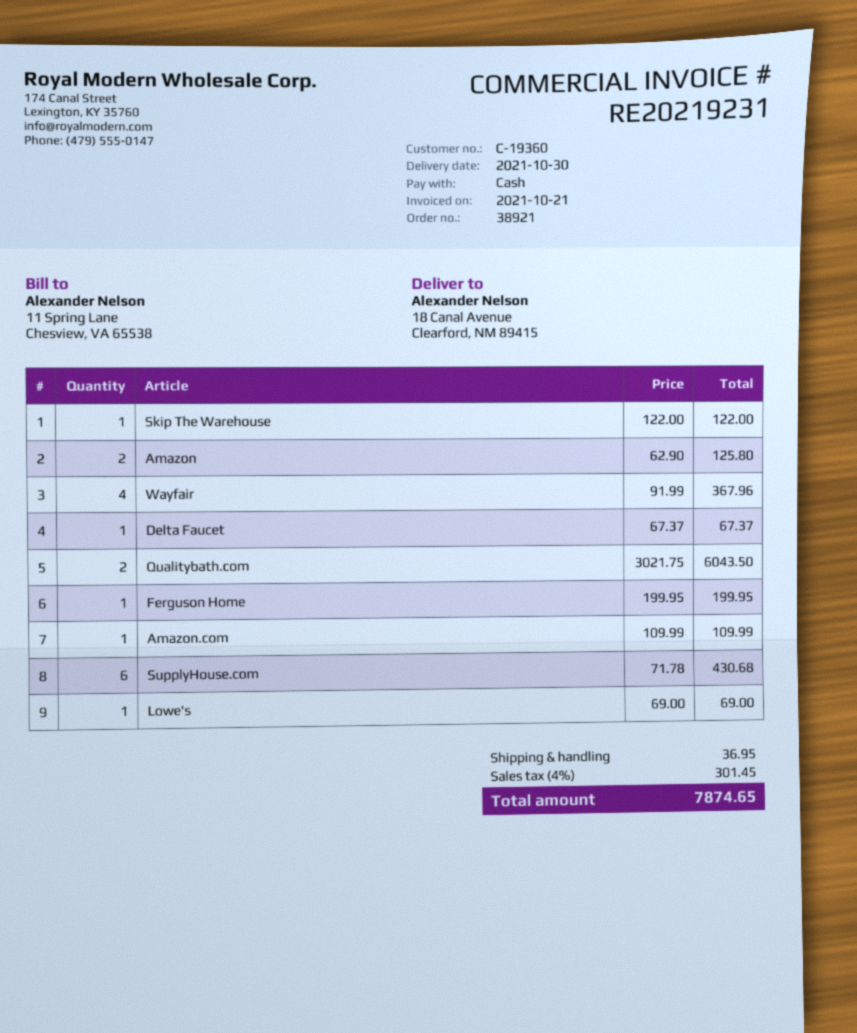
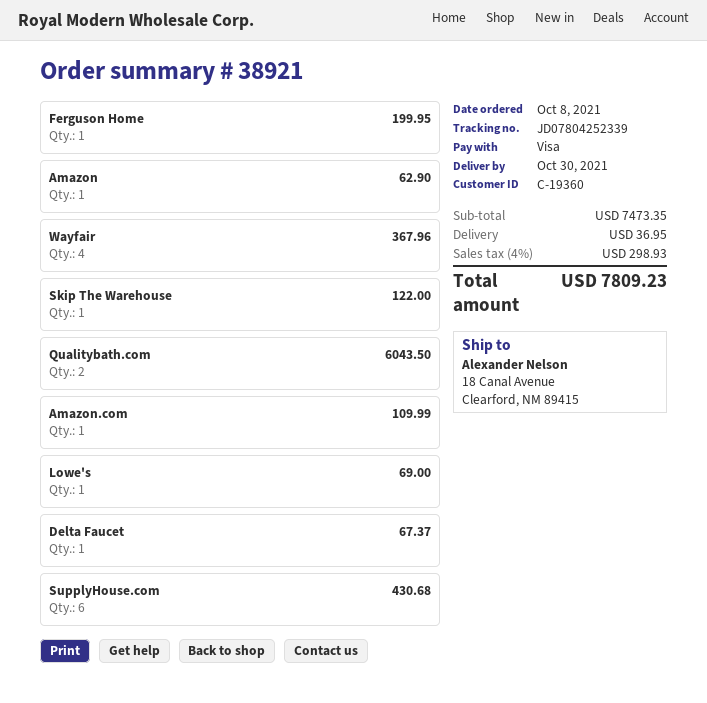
payment method: cash -> Visa
Amazon: 2 for 125.80 -> 1 for 62.90
tax: 4% = 301.45 -> 4% = 298.93
total: 7874.65 -> 7809.23

